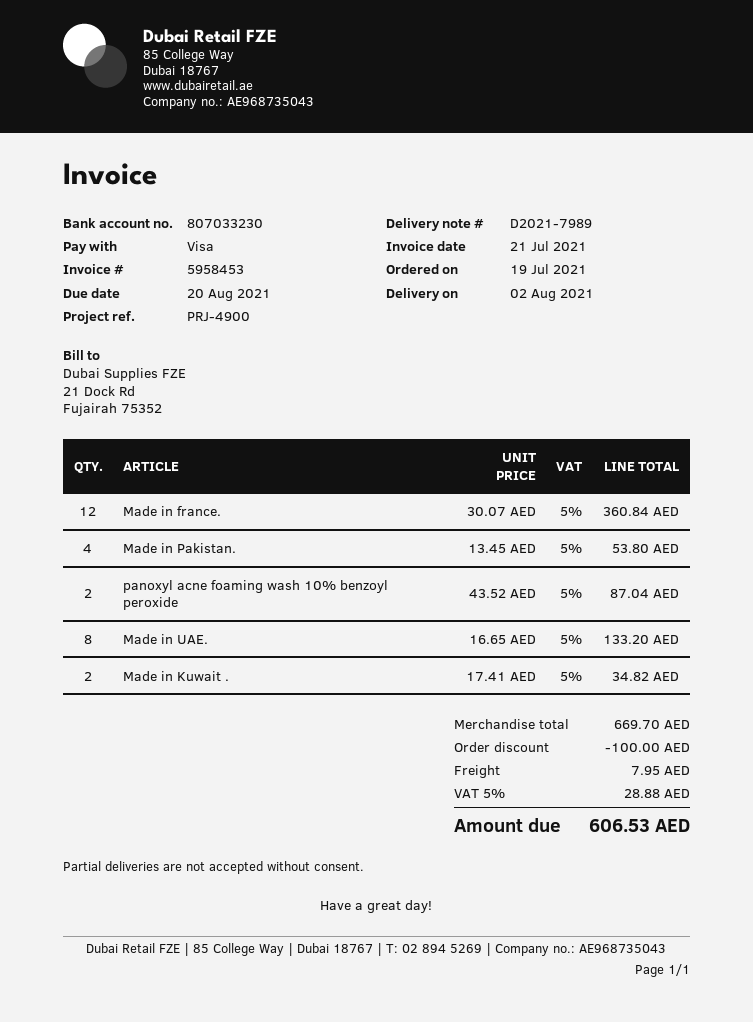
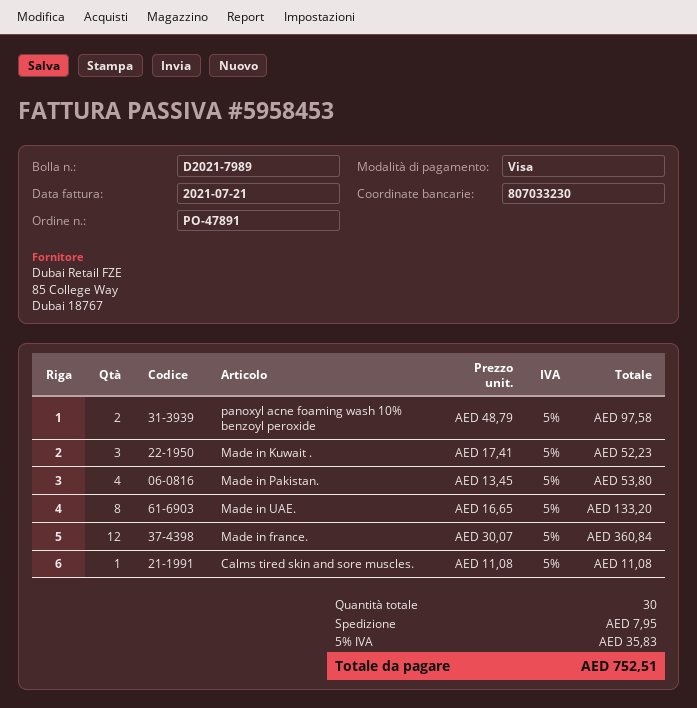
panoxyl acne foaming wash 10% benzoyl peroxide: 2 x 43.52 = 87.04 -> 2 x 48.79 = 97.58
Made in Kuwait .: 2 x 17.41 = 34.82 -> 3 x 17.41 = 52.23
Calms tired skin and sore muscles.: none -> 1 x 11.08 = 11.08
discount: 100.00 -> none
tax: 5% = 28.88 -> 5% = 35.83
total: 606.53 -> 752.51

